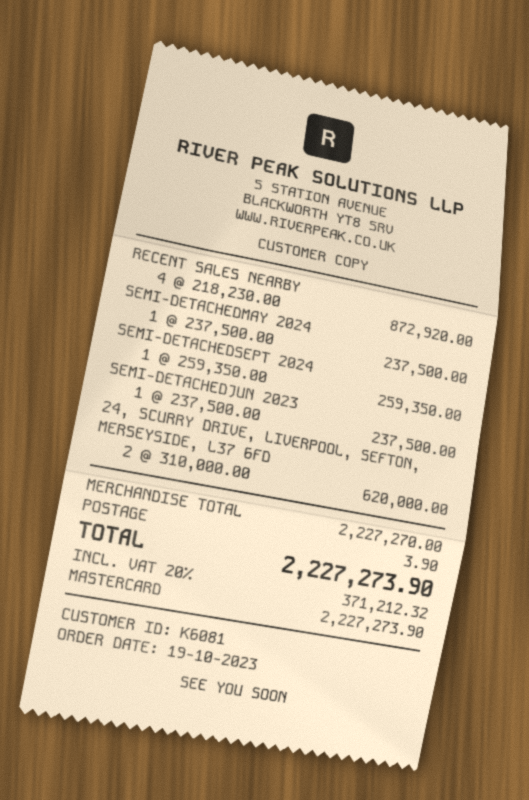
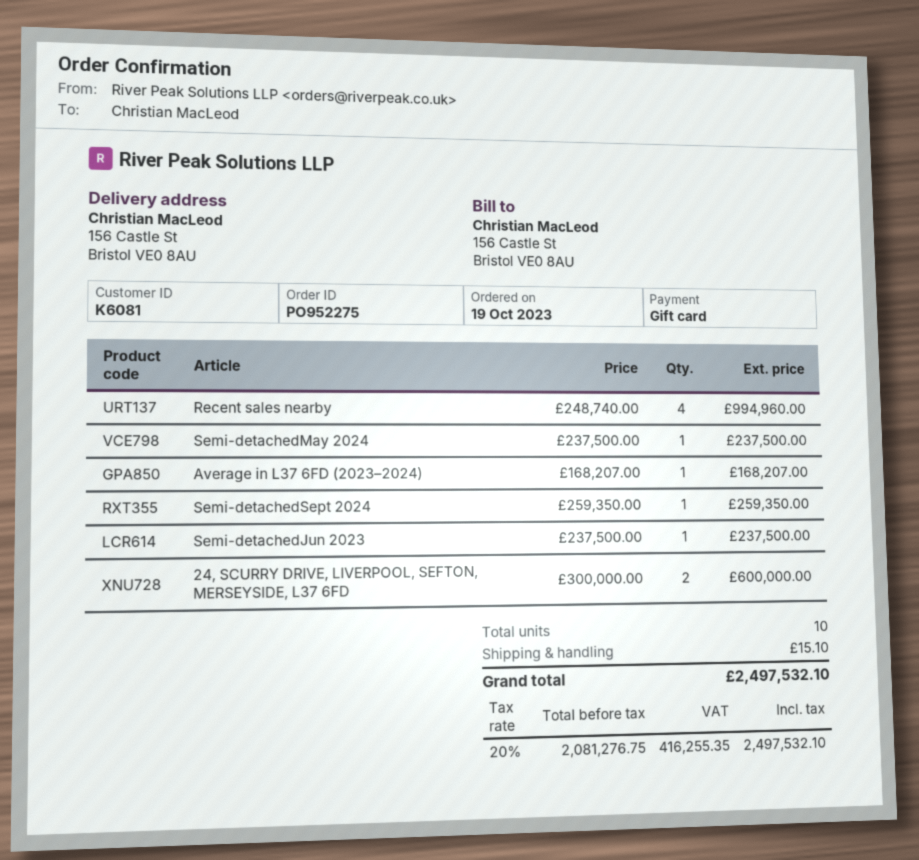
payment method: Mastercard -> gift card
RECENT SALES NEARBY: 4 x 218230.00 = 872920.00 -> 4 x 248740.00 = 994960.00
24, SCURRY DRIVE, LIVERPOOL, SEFTON, MERSEYSIDE, L37 6FD: 2 x 310000.00 = 620000.00 -> 2 x 300000.00 = 600000.00
Average in L37 6FD (2023–2024): none -> 1 x 168207.00 = 168207.00
shipping: 3.90 -> 15.10
tax: 20% = 371212.32 -> 20% = 416255.35
total: 2227273.90 -> 2497532.10

